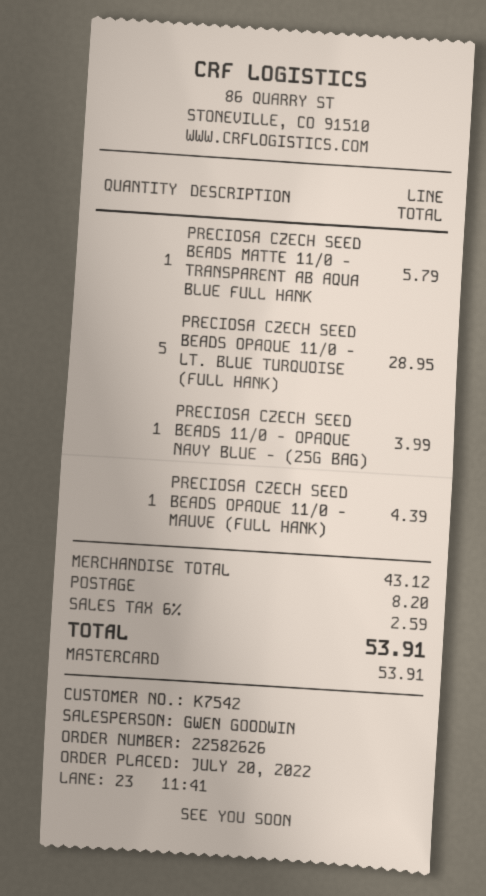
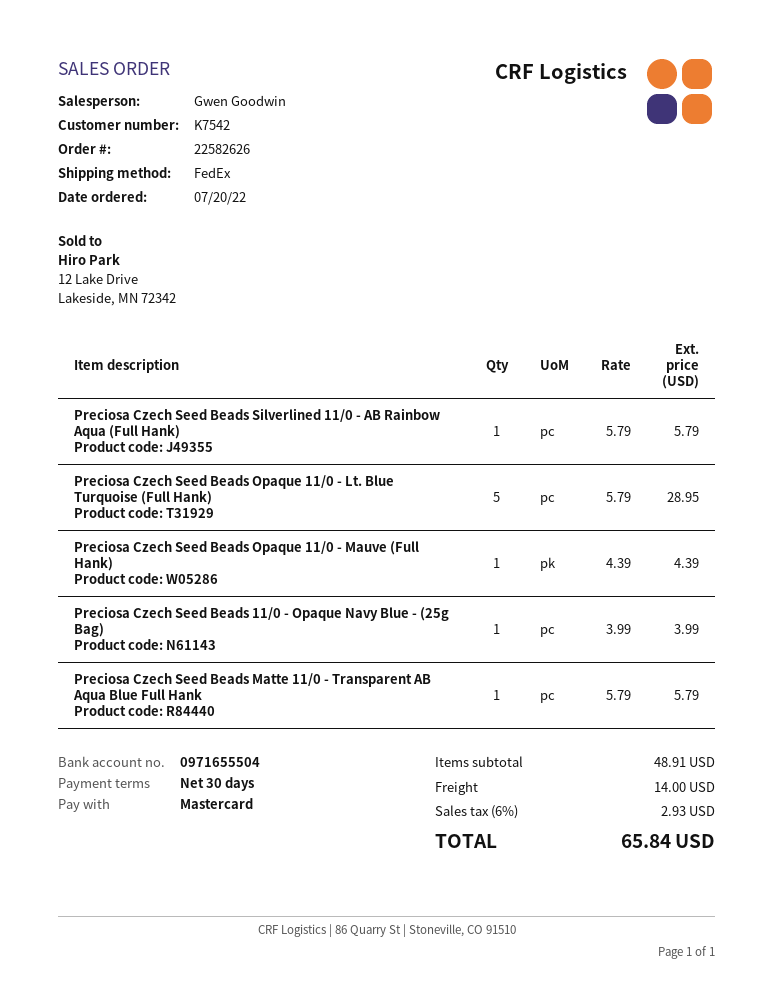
Preciosa Czech Seed Beads Silverlined 11/0 - AB Rainbow Aqua (Full Hank): none -> 1 for 5.79
subtotal: 43.12 -> 48.91
shipping: 8.20 -> 14.00
tax: 6% = 2.59 -> 6% = 2.93
total: 53.91 -> 65.84

